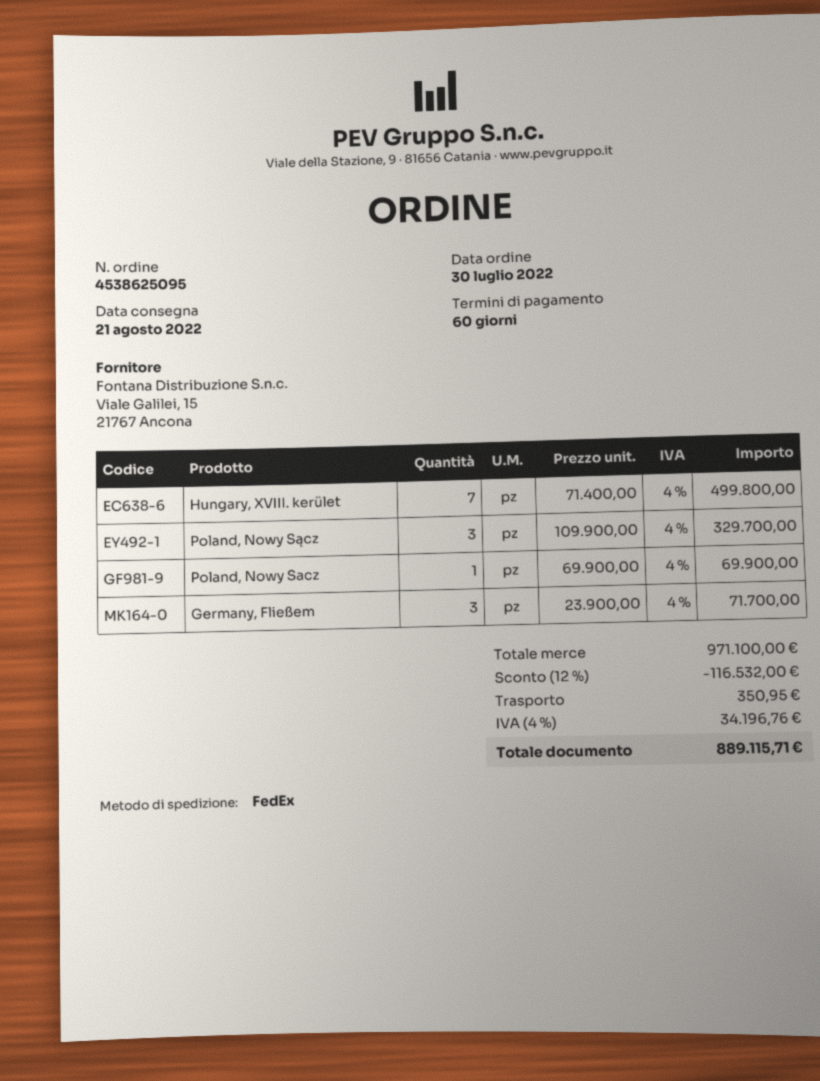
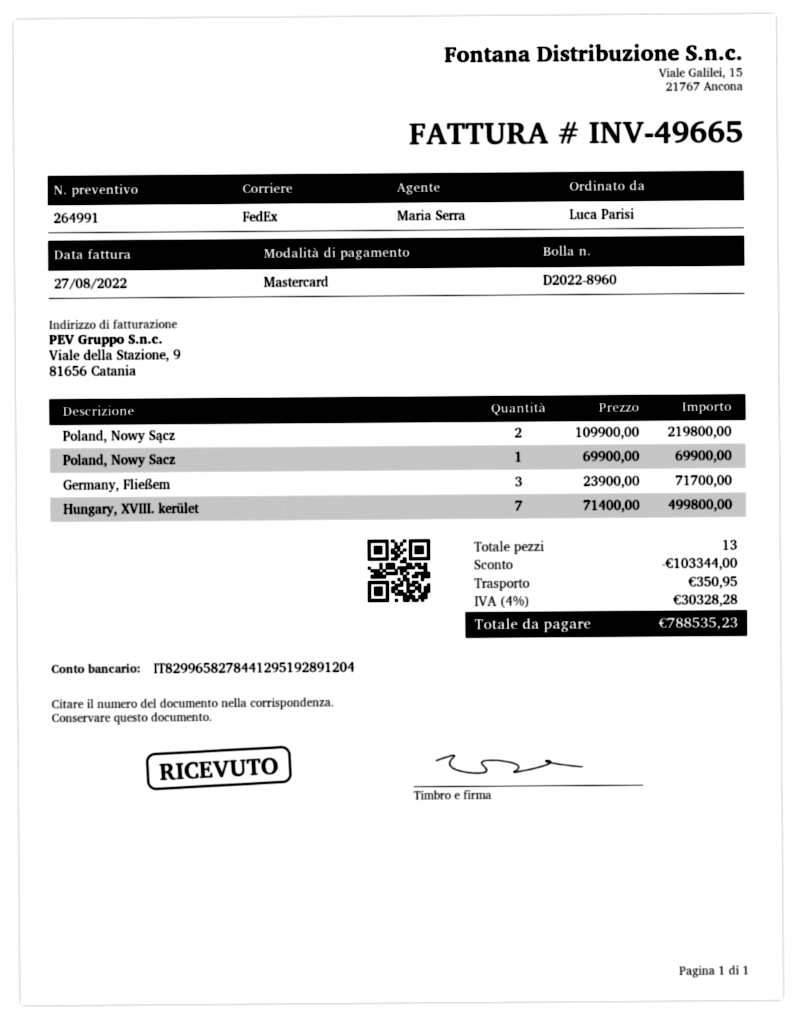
Poland, Nowy Sącz: 3 x 109900.00 = 329700.00 -> 2 x 109900.00 = 219800.00
discount: 116532.00 -> 103344.00
tax: 4% = 34196.76 -> 4% = 30328.28
total: 889115.71 -> 788535.23

